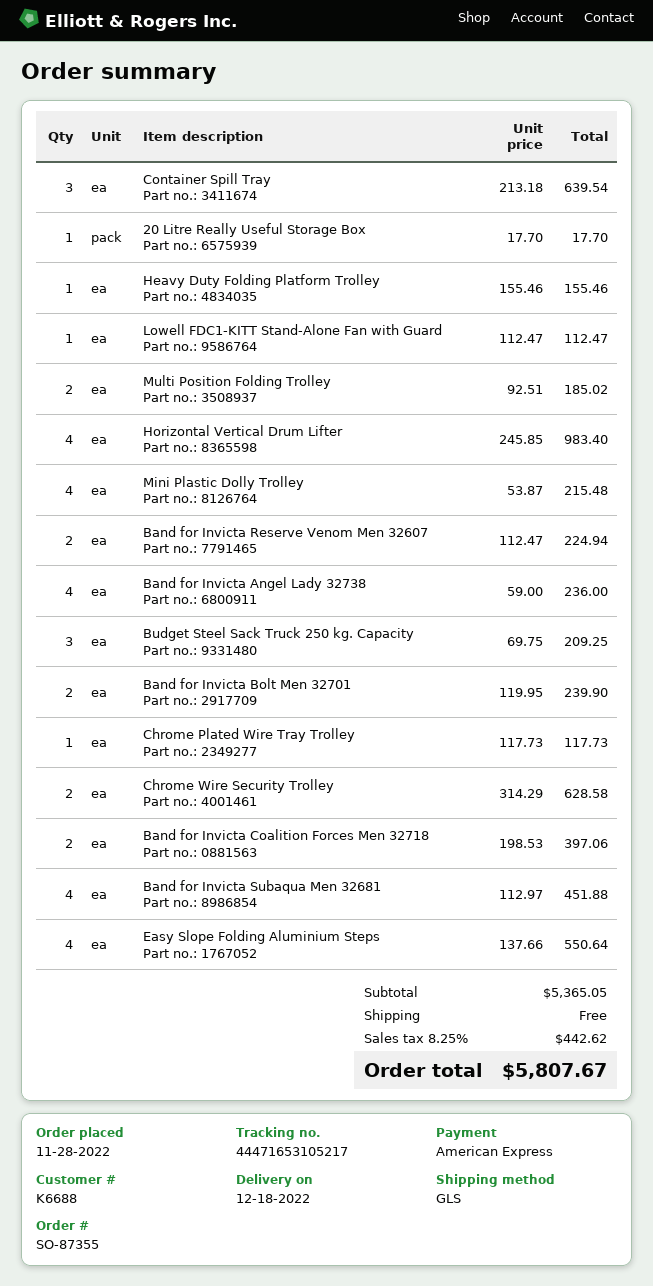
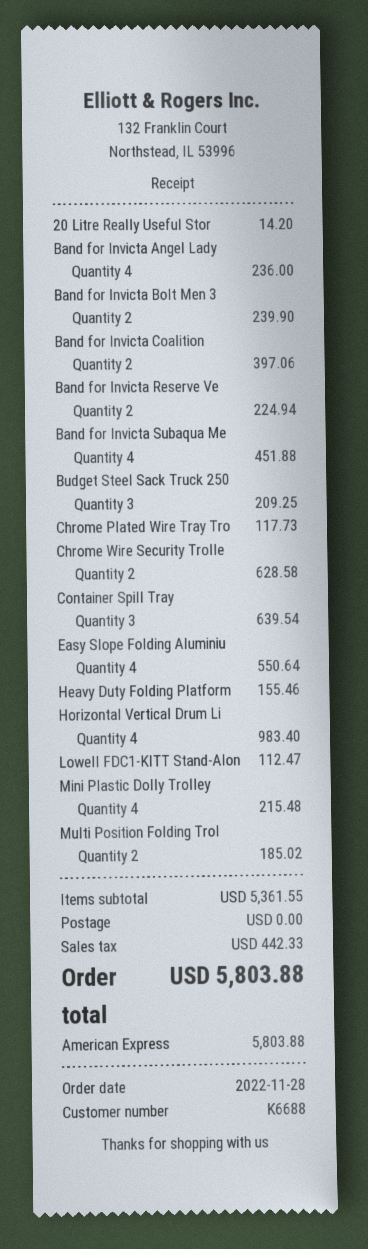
20 Litre Really Useful Storage Box: 1 for 17.70 -> 1 for 14.20
subtotal: 5365.05 -> 5361.55
tax: 442.62 -> 442.33
total: 5807.67 -> 5803.88

